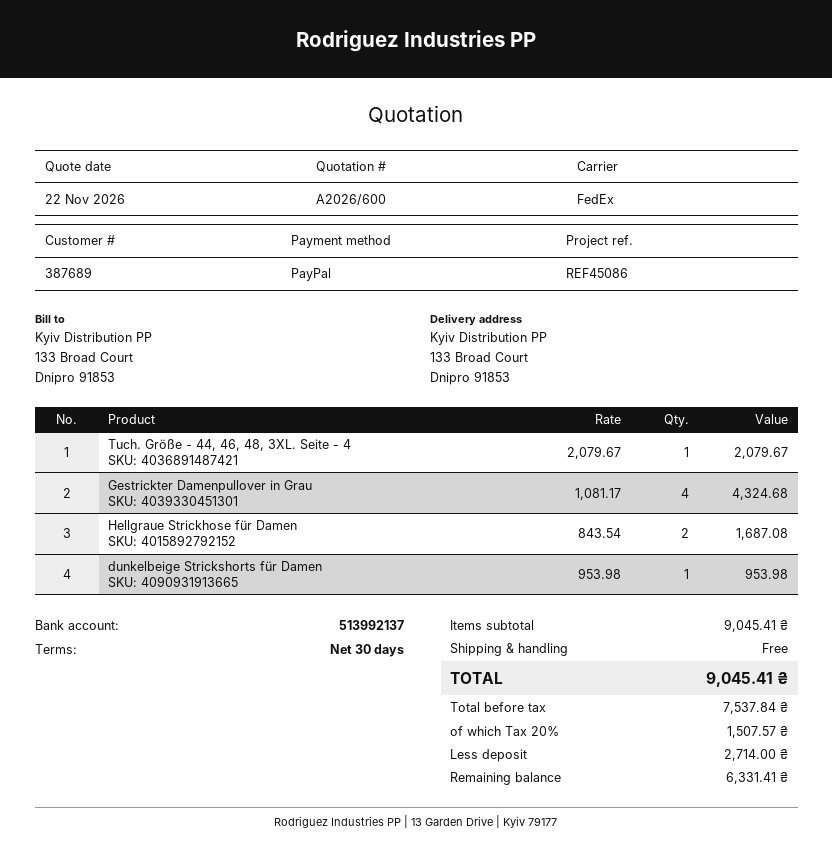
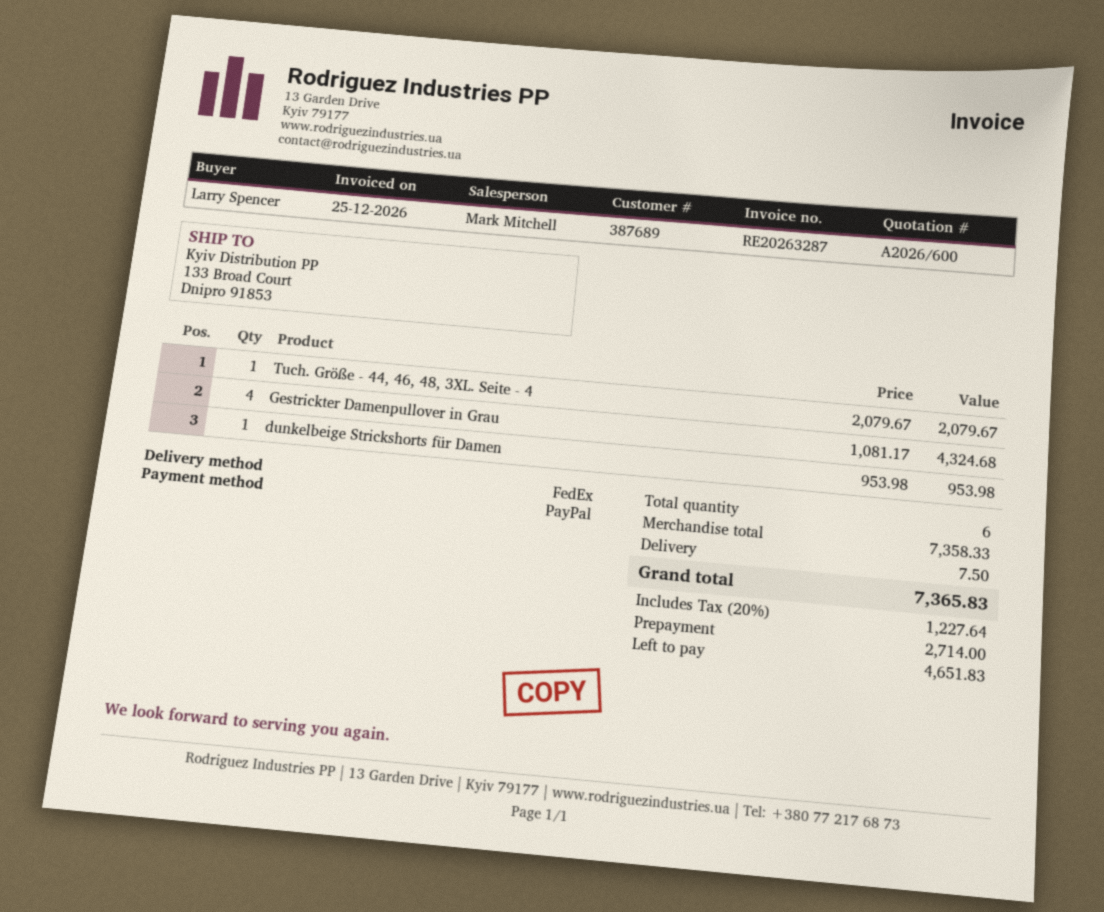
Hellgraue Strickhose für Damen: 2 x 843.54 = 1687.08 -> none
subtotal: 9045.41 -> 7358.33
shipping: 0.00 -> 7.50
tax: 20% = 1507.57 -> 20% = 1227.64
total: 9045.41 -> 7365.83
balance: 6331.41 -> 4651.83

